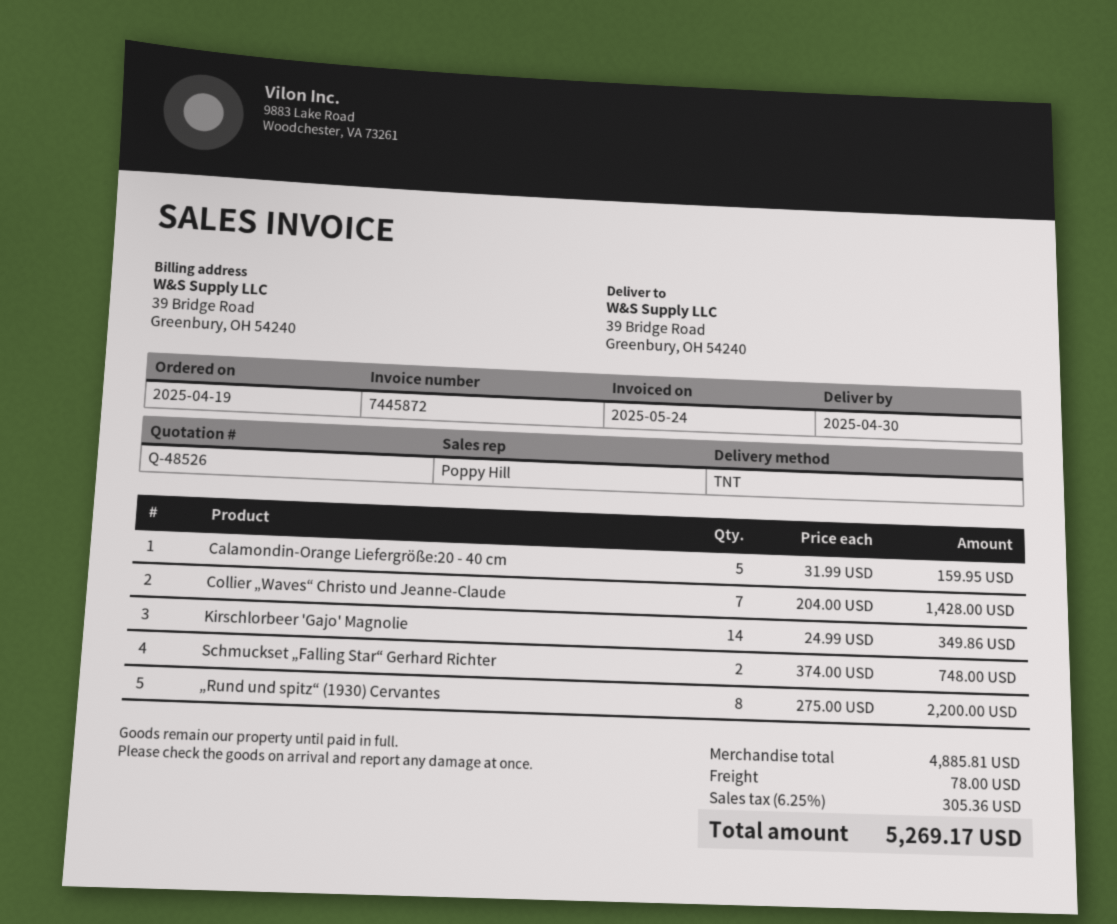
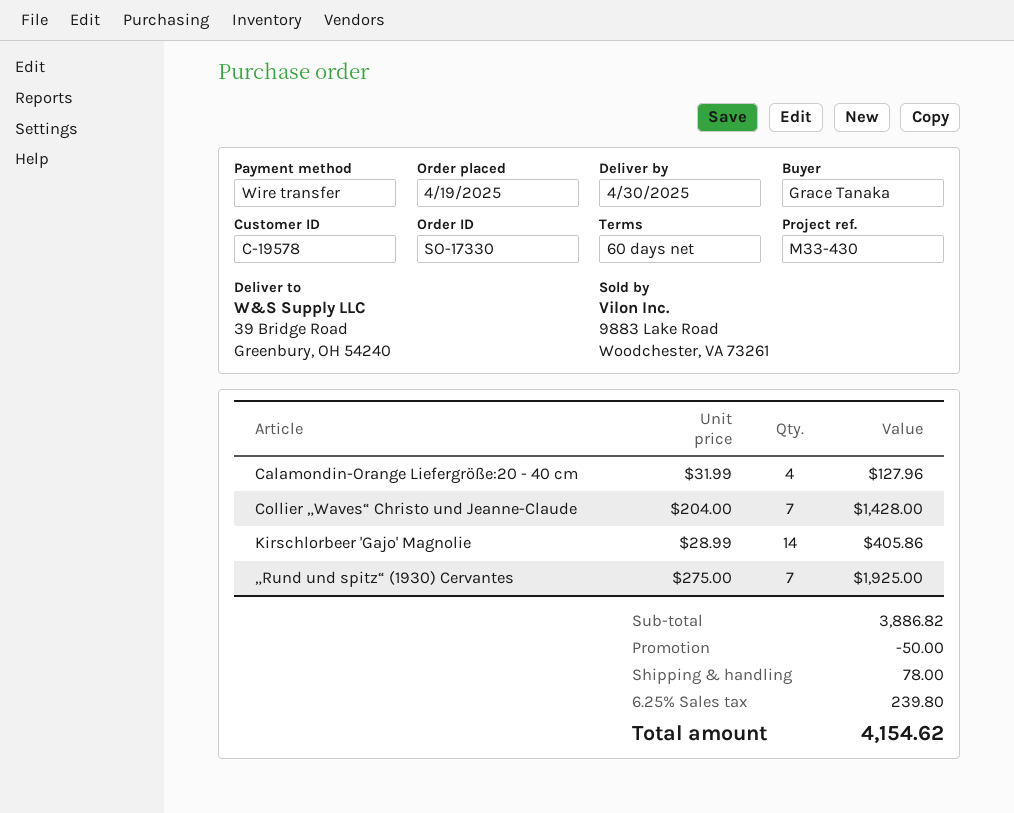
Calamondin-Orange Liefergröße:20 - 40 cm: 5 x 31.99 = 159.95 -> 4 x 31.99 = 127.96
Kirschlorbeer 'Gajo' Magnolie: 14 x 24.99 = 349.86 -> 14 x 28.99 = 405.86
Schmuckset „Falling Star“ Gerhard Richter: 2 x 374.00 = 748.00 -> none
„Rund und spitz“ (1930) Cervantes: 8 x 275.00 = 2200.00 -> 7 x 275.00 = 1925.00
subtotal: 4885.81 -> 3886.82
discount: none -> 50.00
tax: 6.25% = 305.36 -> 6.25% = 239.80
total: 5269.17 -> 4154.62

